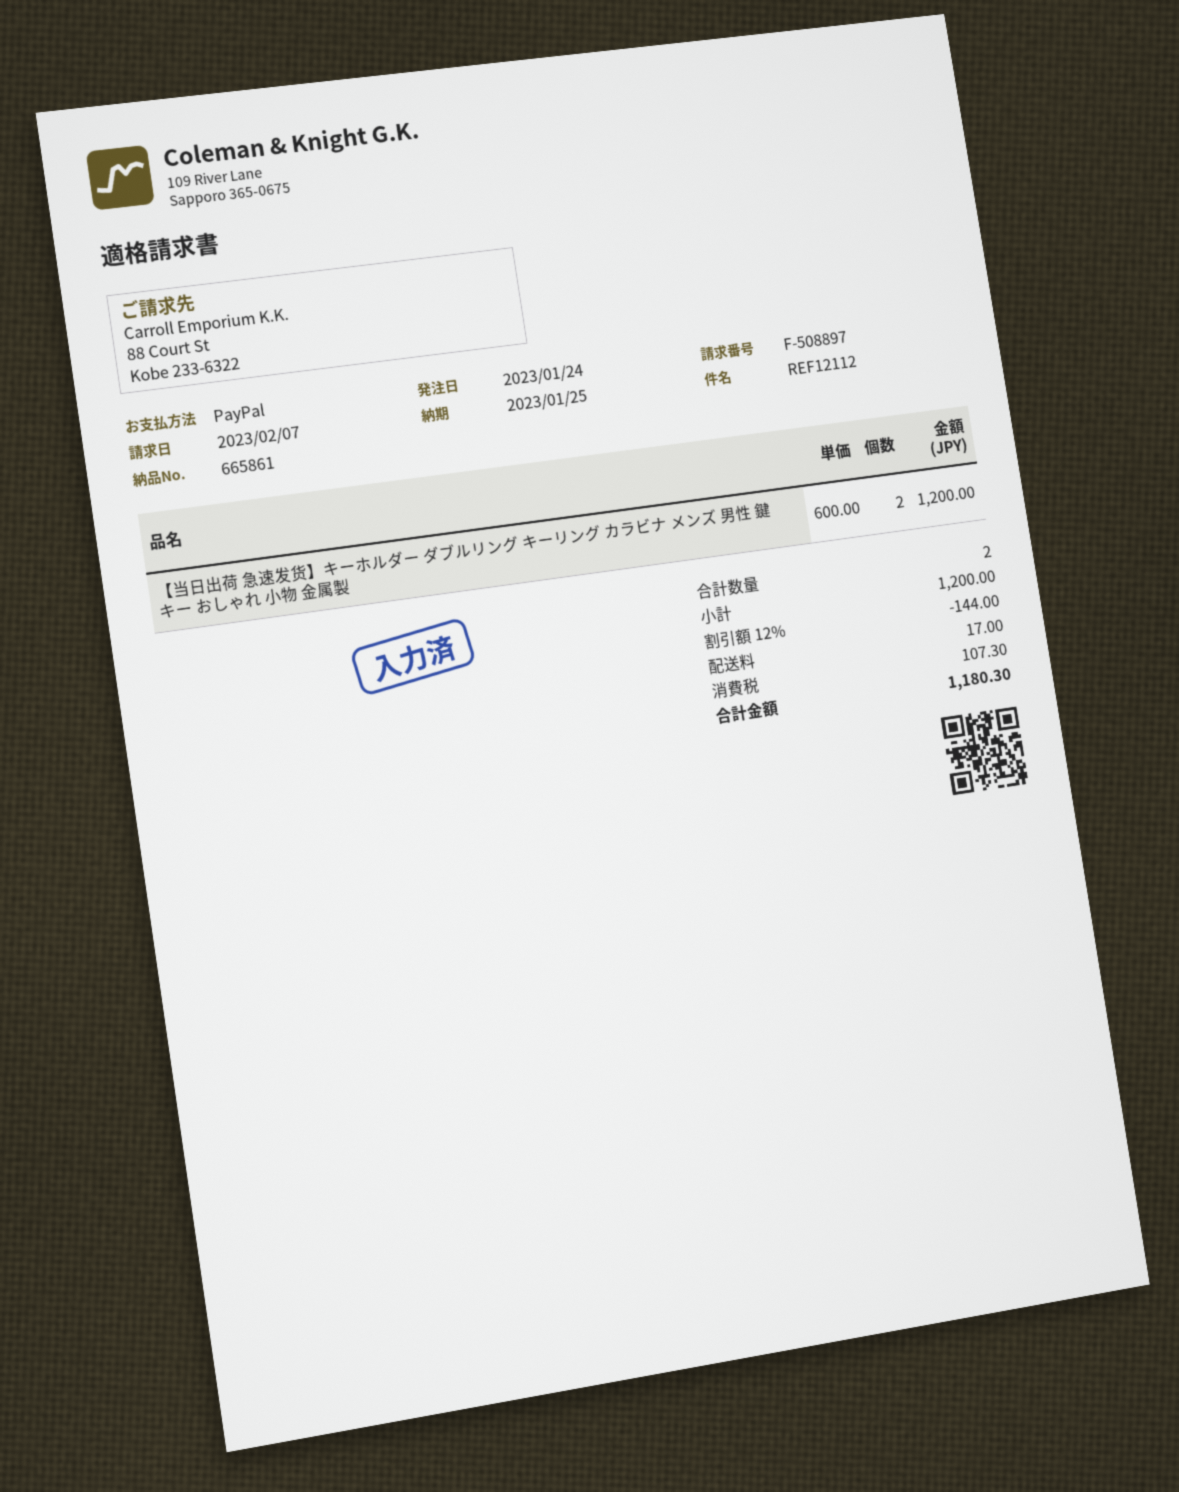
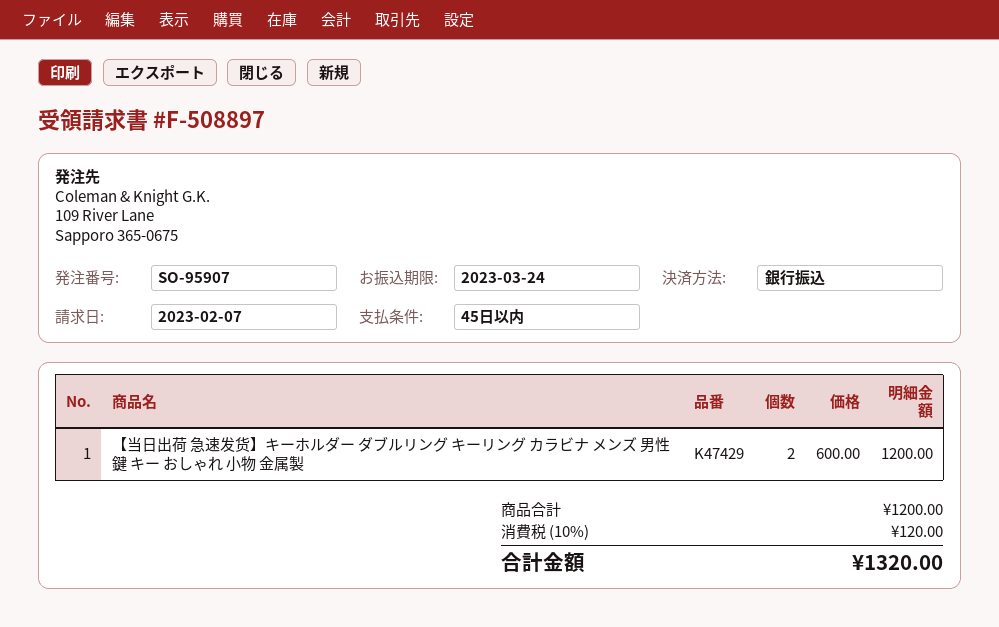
payment method: PayPal -> bank transfer
discount: 12% = 144.00 -> none
shipping: 17.00 -> none
tax: 107.30 -> 120.00
total: 1180.30 -> 1320.00

